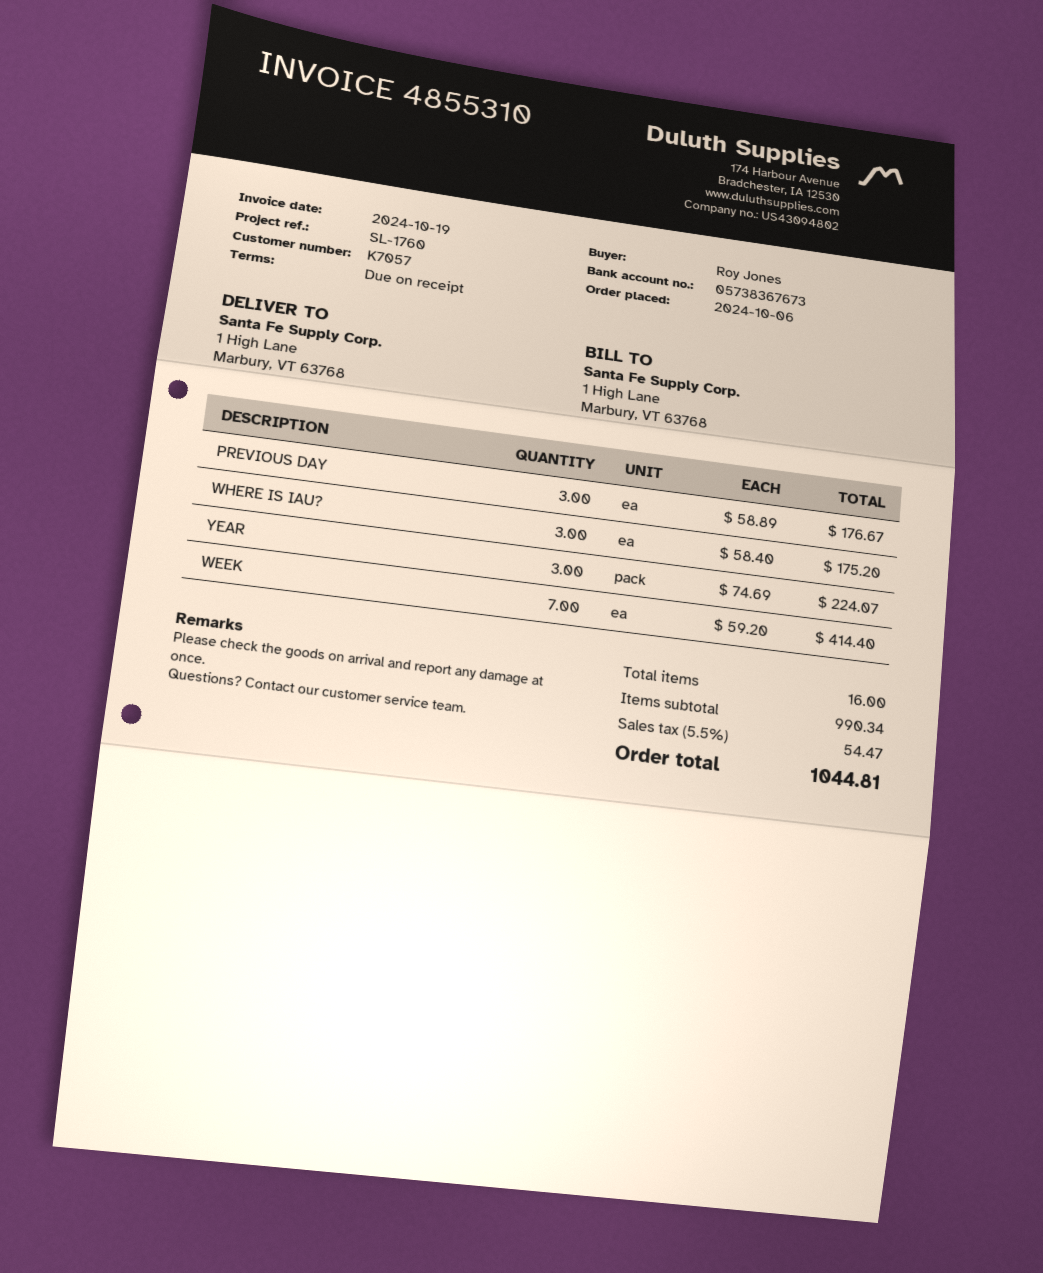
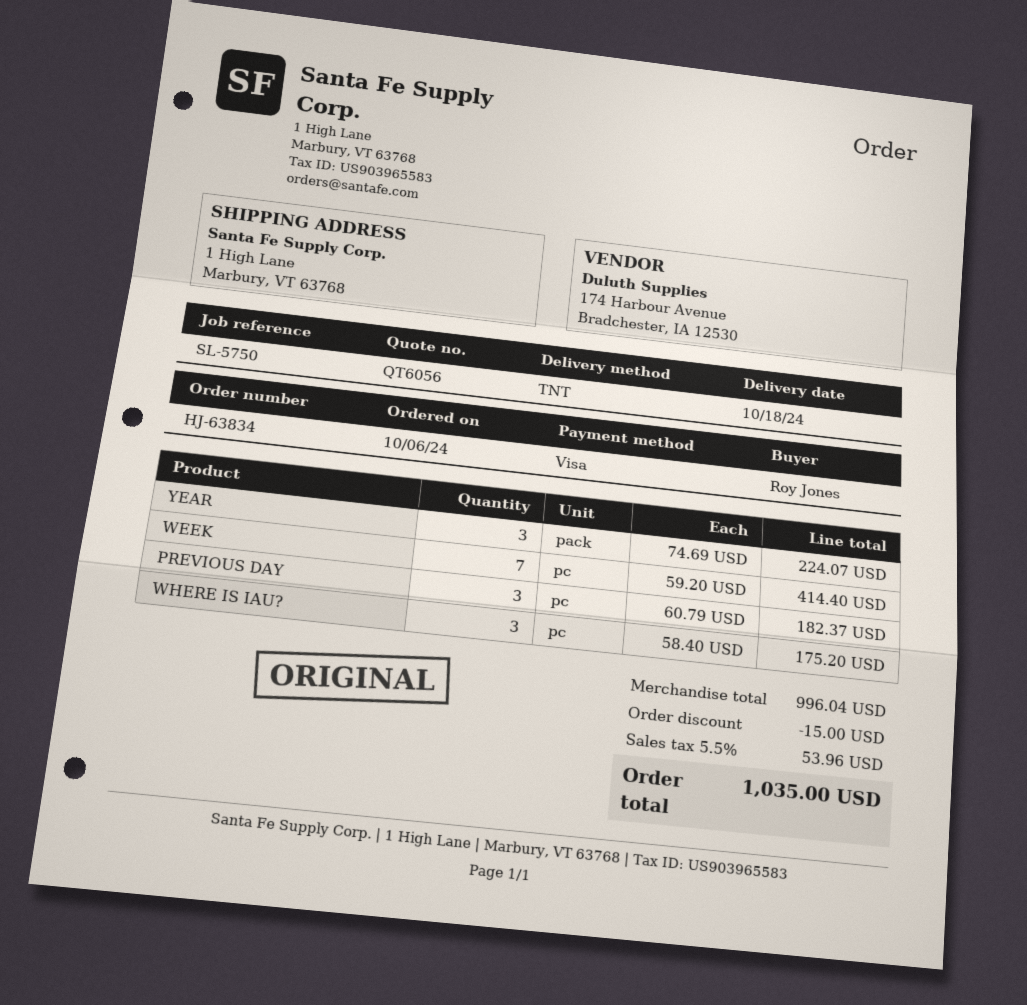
reference: SL-1760 -> SL-5750
PREVIOUS DAY: 3 x 58.89 = 176.67 -> 3 x 60.79 = 182.37
subtotal: 990.34 -> 996.04
discount: none -> 15.00
tax: 5.5% = 54.47 -> 5.5% = 53.96
total: 1044.81 -> 1035.00

